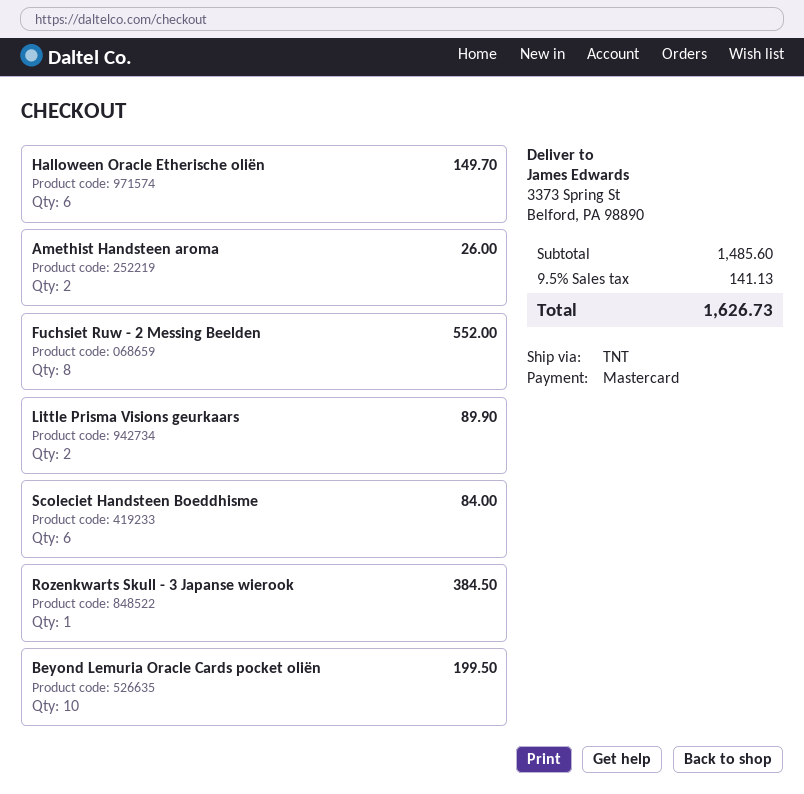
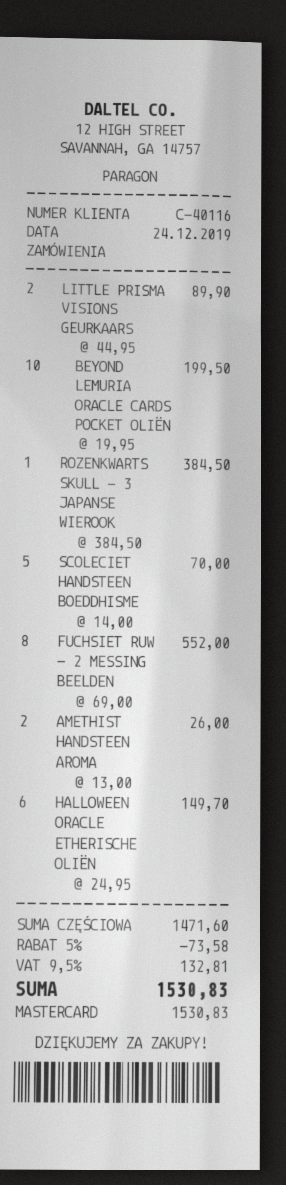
Scoleciet Handsteen Boeddhisme: 6 for 84.00 -> 5 for 70.00
subtotal: 1485.60 -> 1471.60
discount: none -> 5% = 73.58
tax: 9.5% = 141.13 -> 9.5% = 132.81
total: 1626.73 -> 1530.83

